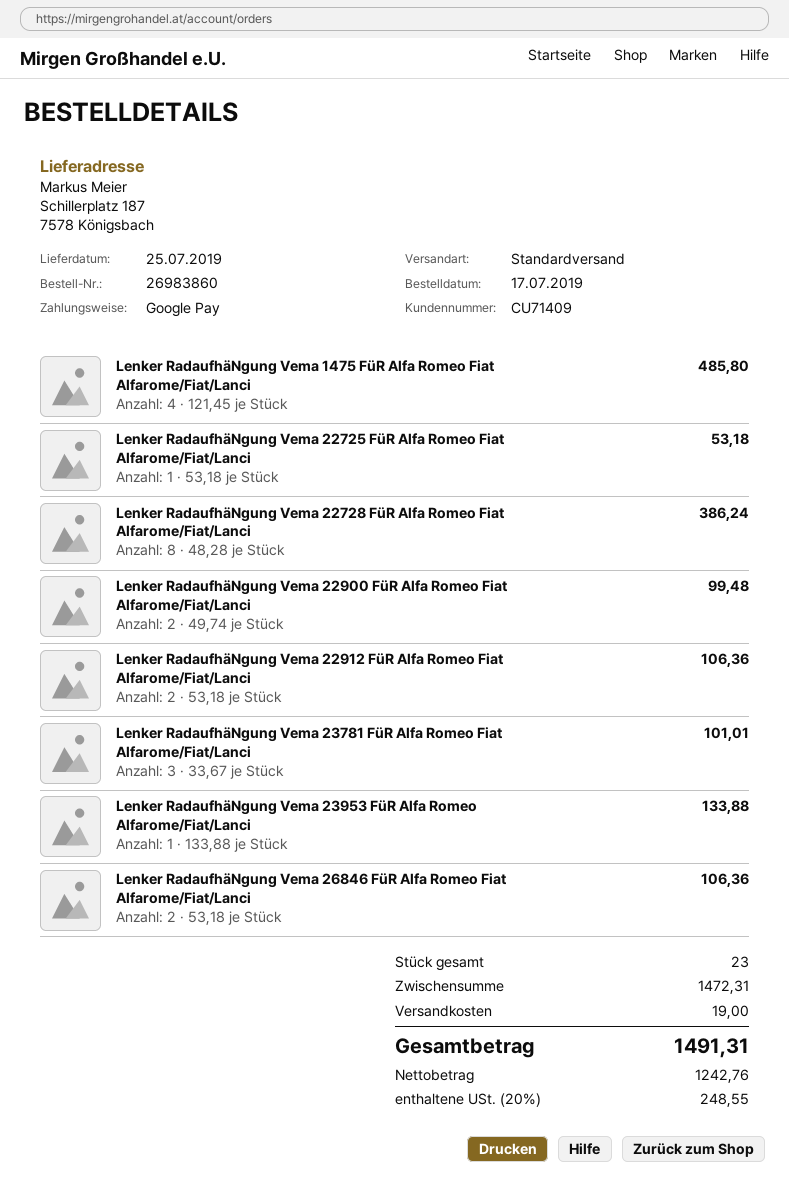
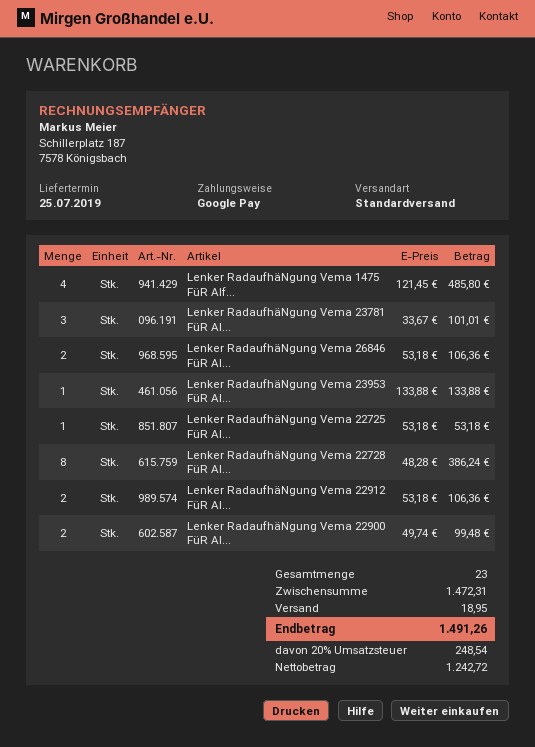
shipping: 19.00 -> 18.95
net: 1242.76 -> 1242.72
tax: 20% = 248.55 -> 20% = 248.54
total: 1491.31 -> 1491.26

